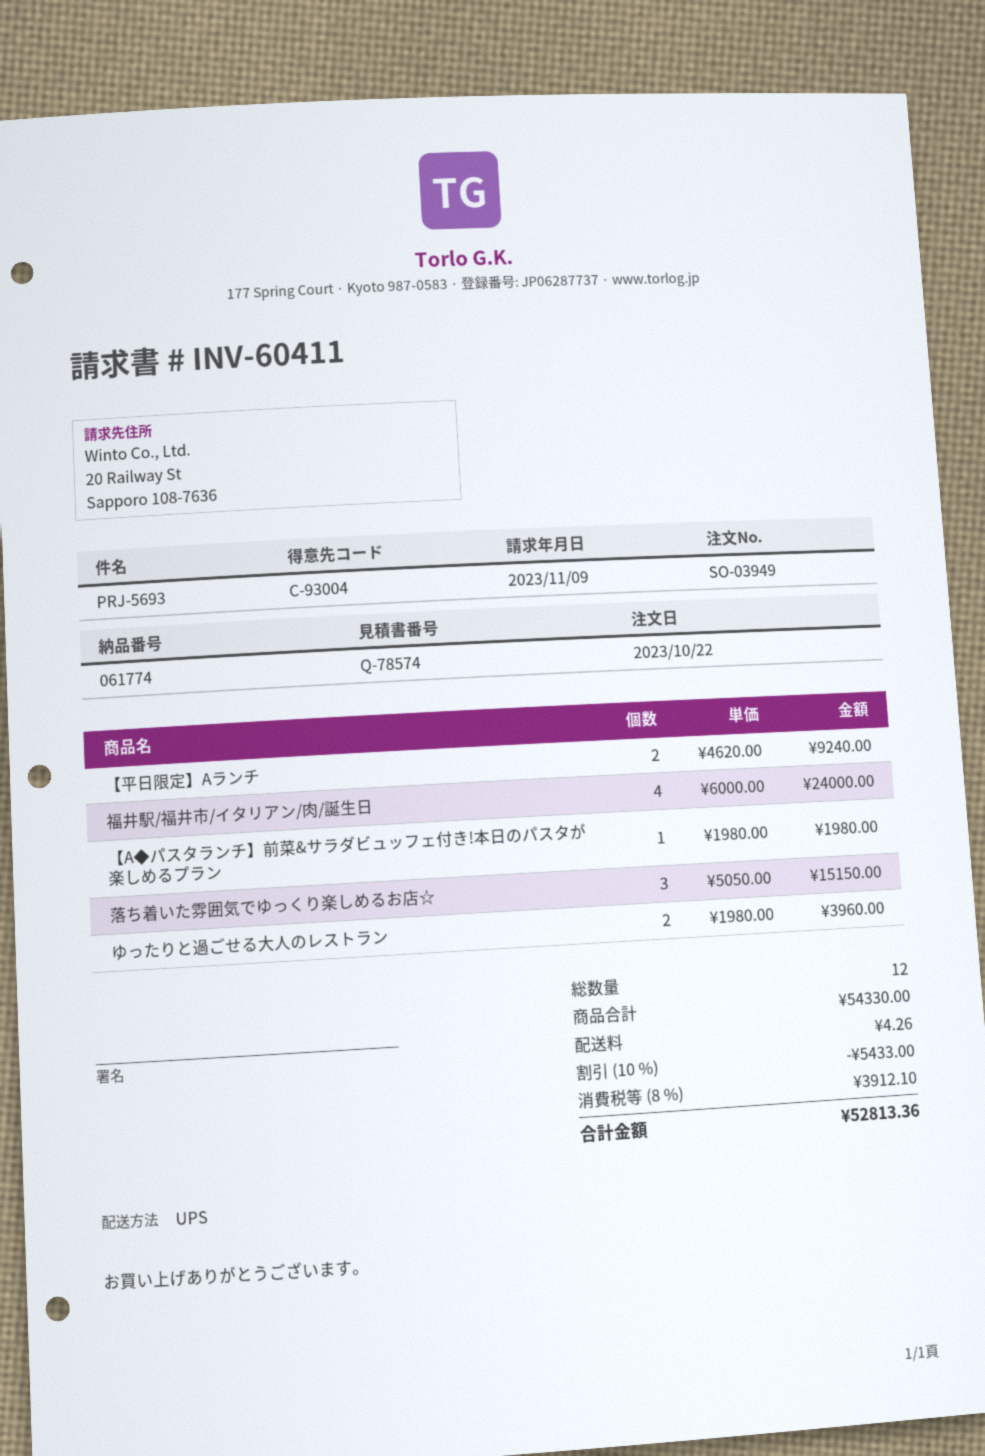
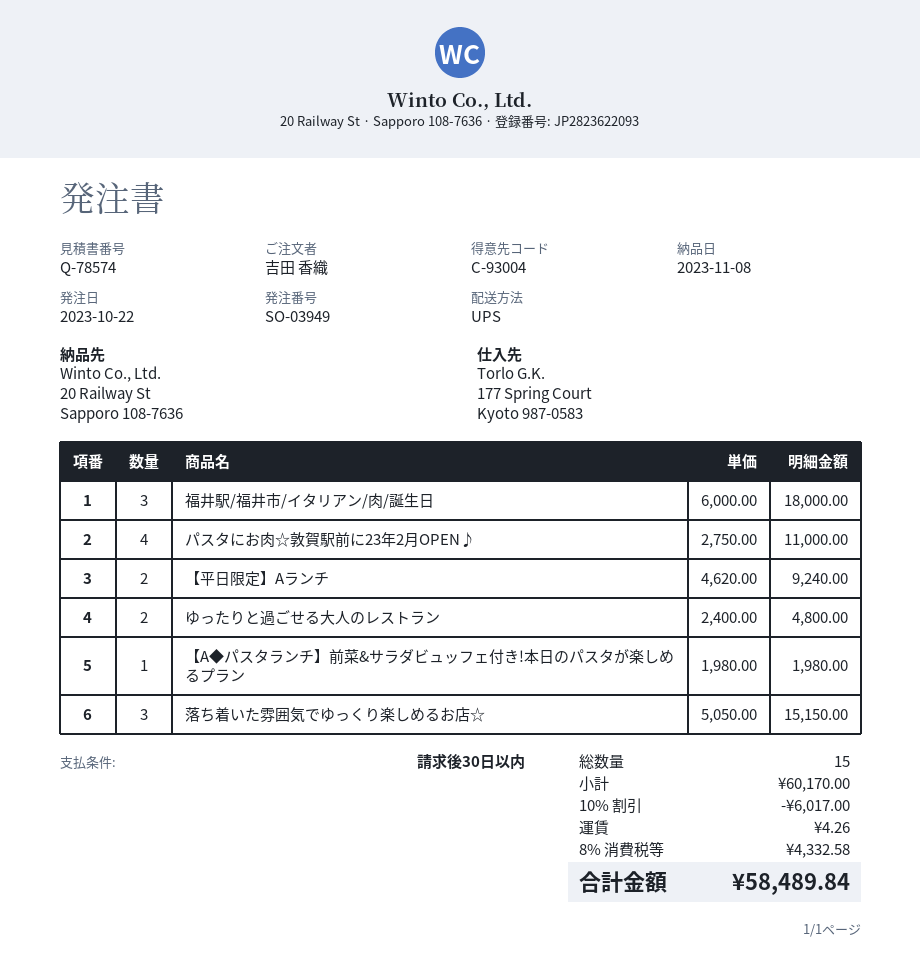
福井駅/福井市/イタリアン/肉/誕生日: 4 x 6000.00 = 24000.00 -> 3 x 6000.00 = 18000.00
ゆったりと過ごせる大人のレストラン: 2 x 1980.00 = 3960.00 -> 2 x 2400.00 = 4800.00
パスタにお肉☆敦賀駅前に23年2月OPEN♪: none -> 4 x 2750.00 = 11000.00
total quantity: 12 -> 15
subtotal: 54330.00 -> 60170.00
discount: 10% = 5433.00 -> 10% = 6017.00
tax: 8% = 3912.10 -> 8% = 4332.58
total: 52813.36 -> 58489.84

